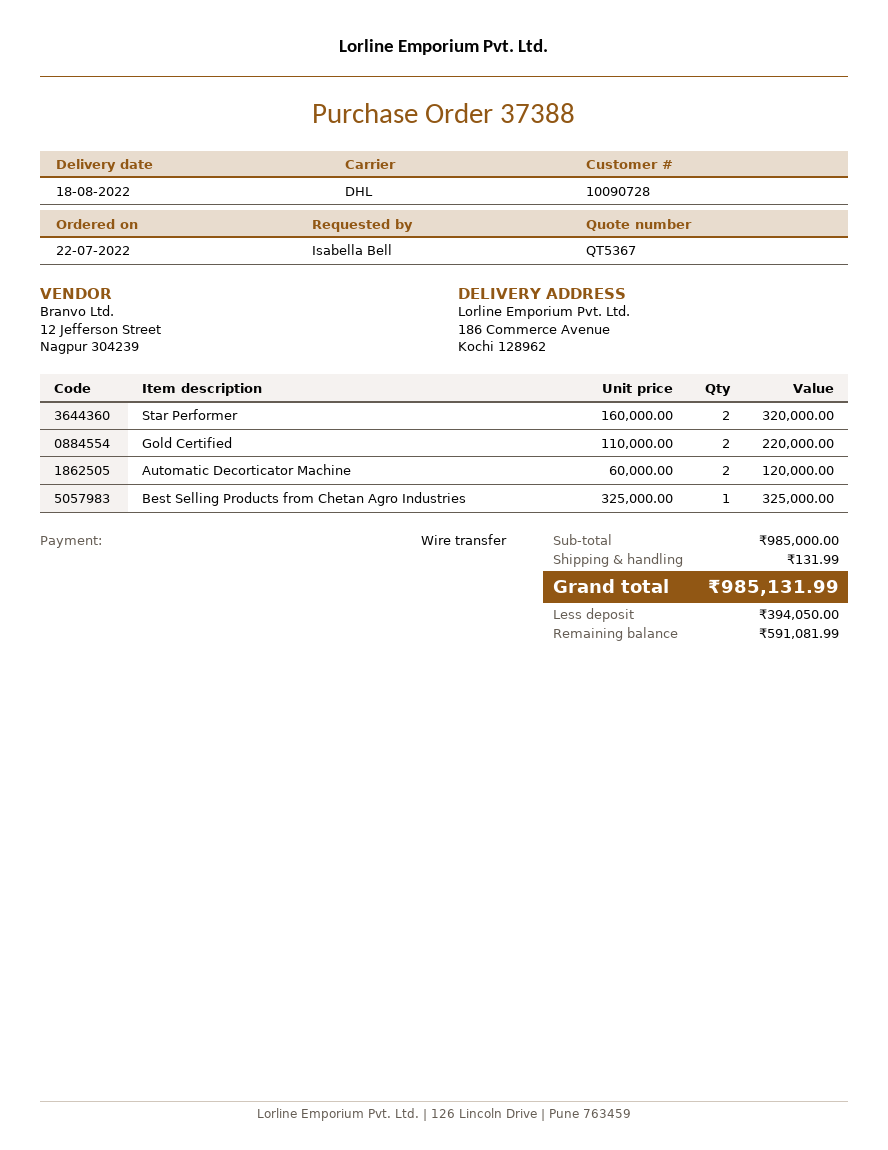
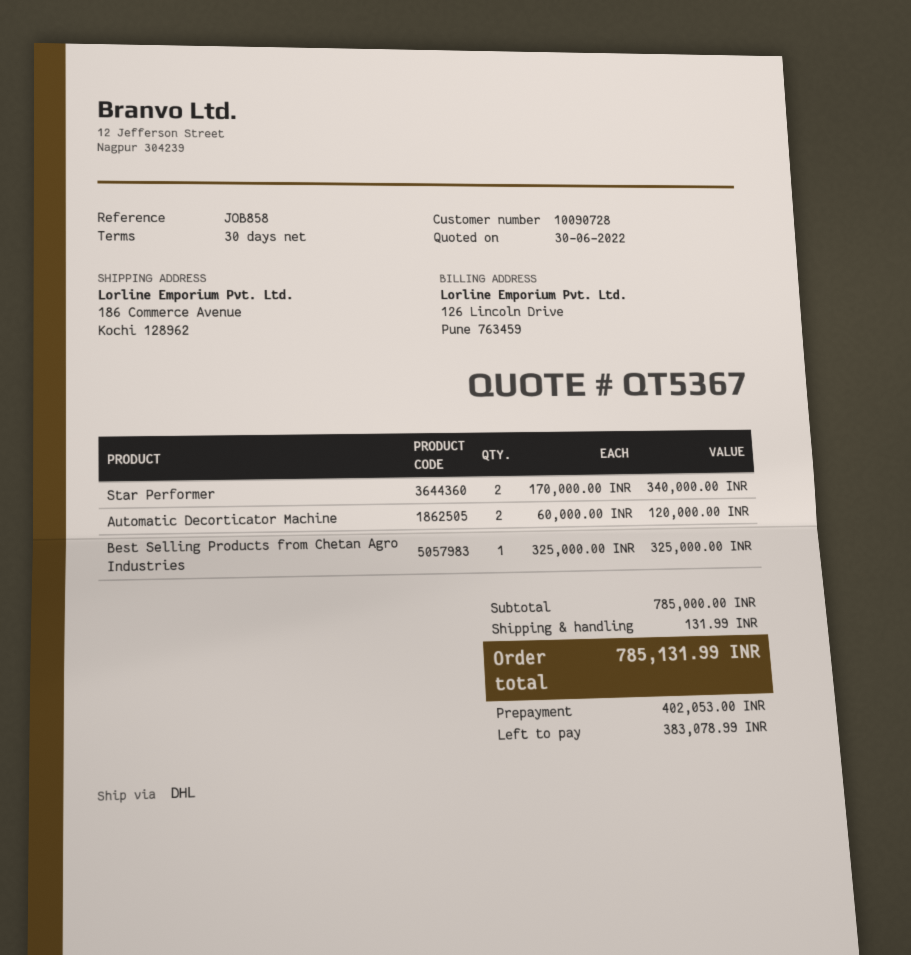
Star Performer: 2 x 160000.00 = 320000.00 -> 2 x 170000.00 = 340000.00
Gold Certified: 2 x 110000.00 = 220000.00 -> none
subtotal: 985000.00 -> 785000.00
total: 985131.99 -> 785131.99
deposit: 394050.00 -> 402053.00
balance: 591081.99 -> 383078.99

